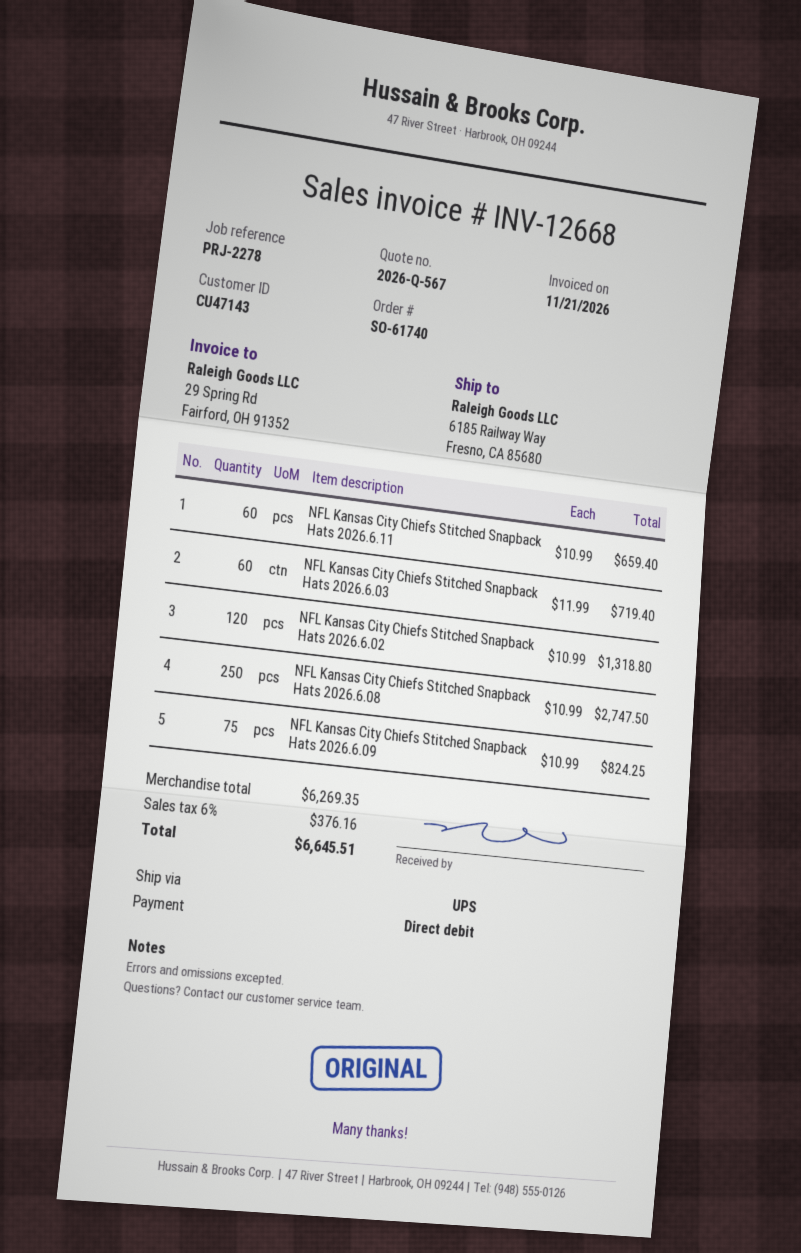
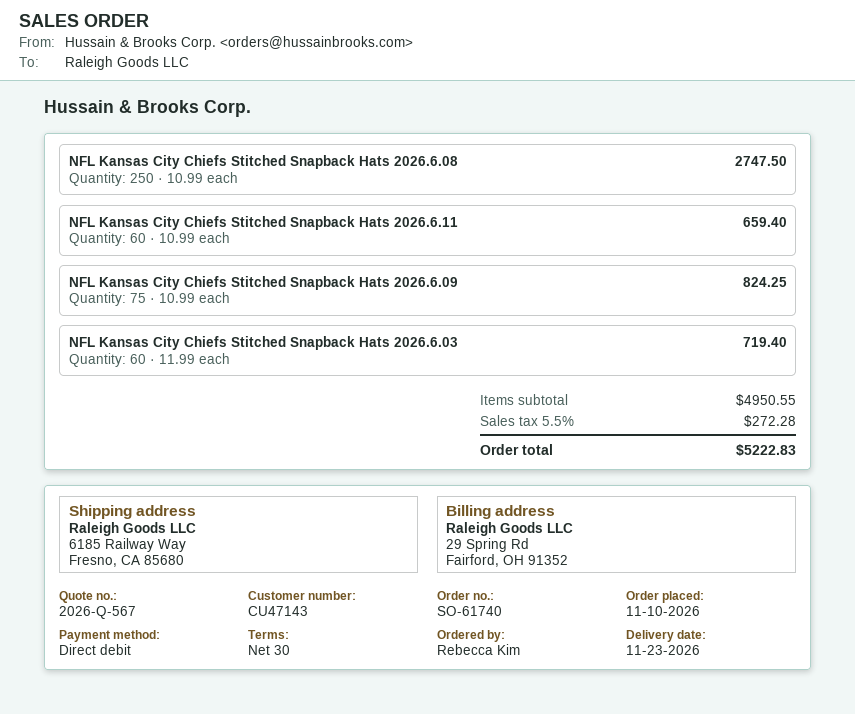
NFL Kansas City Chiefs Stitched Snapback Hats 2026.6.02: 120 x 10.99 = 1318.80 -> none
subtotal: 6269.35 -> 4950.55
tax: 6% = 376.16 -> 5.5% = 272.28
total: 6645.51 -> 5222.83

